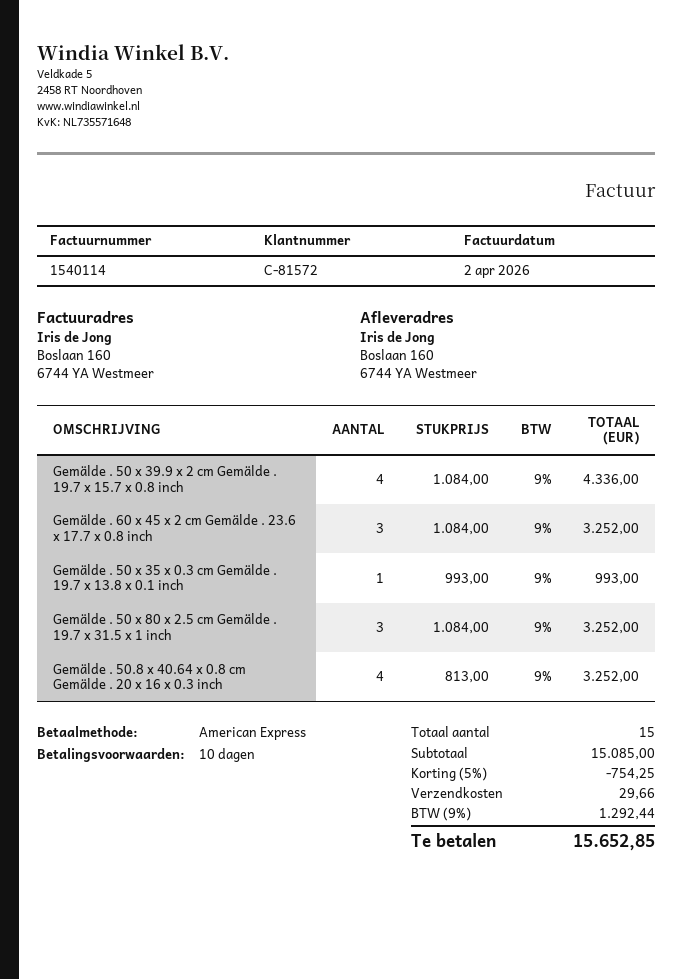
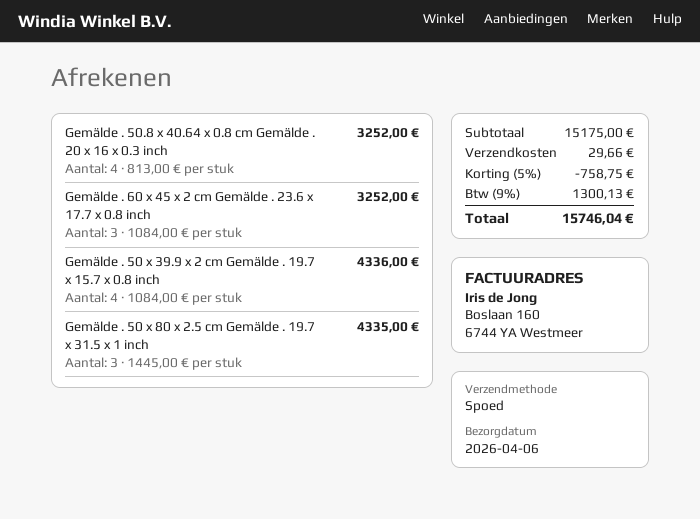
Gemälde . 50 x 35 x 0.3 cm Gemälde . 19.7 x 13.8 x 0.1 inch: 1 x 993.00 = 993.00 -> none
Gemälde . 50 x 80 x 2.5 cm Gemälde . 19.7 x 31.5 x 1 inch: 3 x 1084.00 = 3252.00 -> 3 x 1445.00 = 4335.00
subtotal: 15085.00 -> 15175.00
discount: 5% = 754.25 -> 5% = 758.75
tax: 9% = 1292.44 -> 9% = 1300.13
total: 15652.85 -> 15746.04

